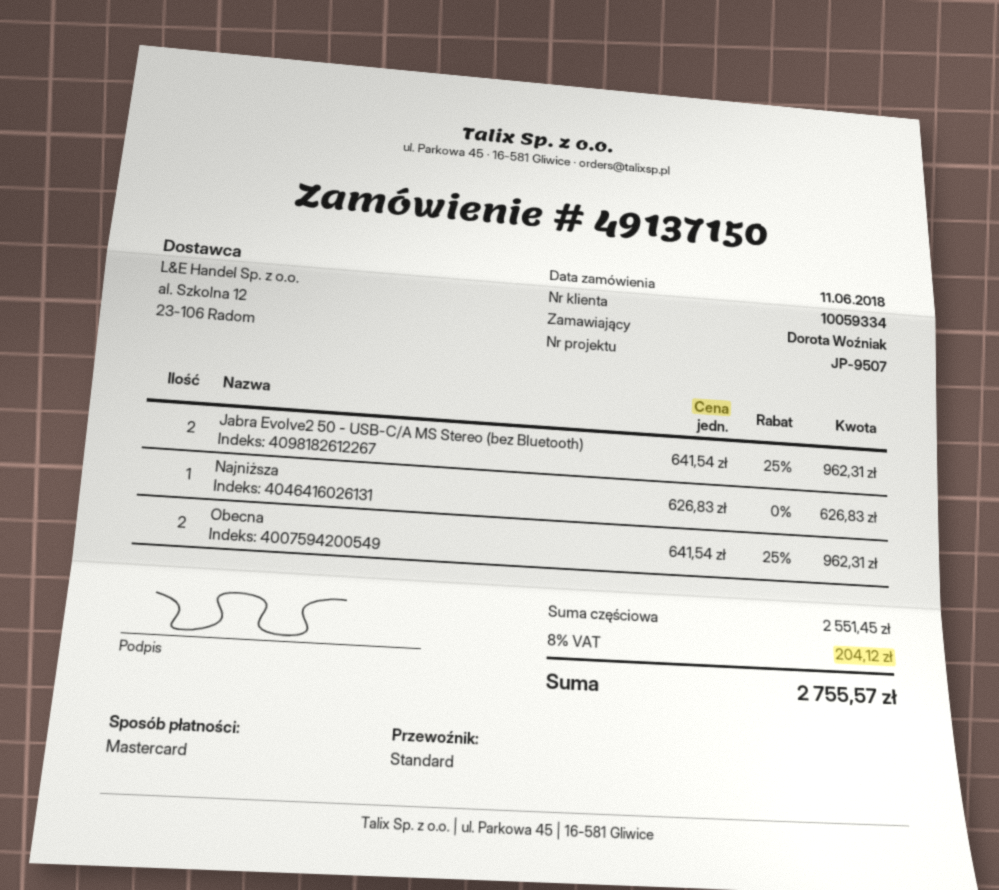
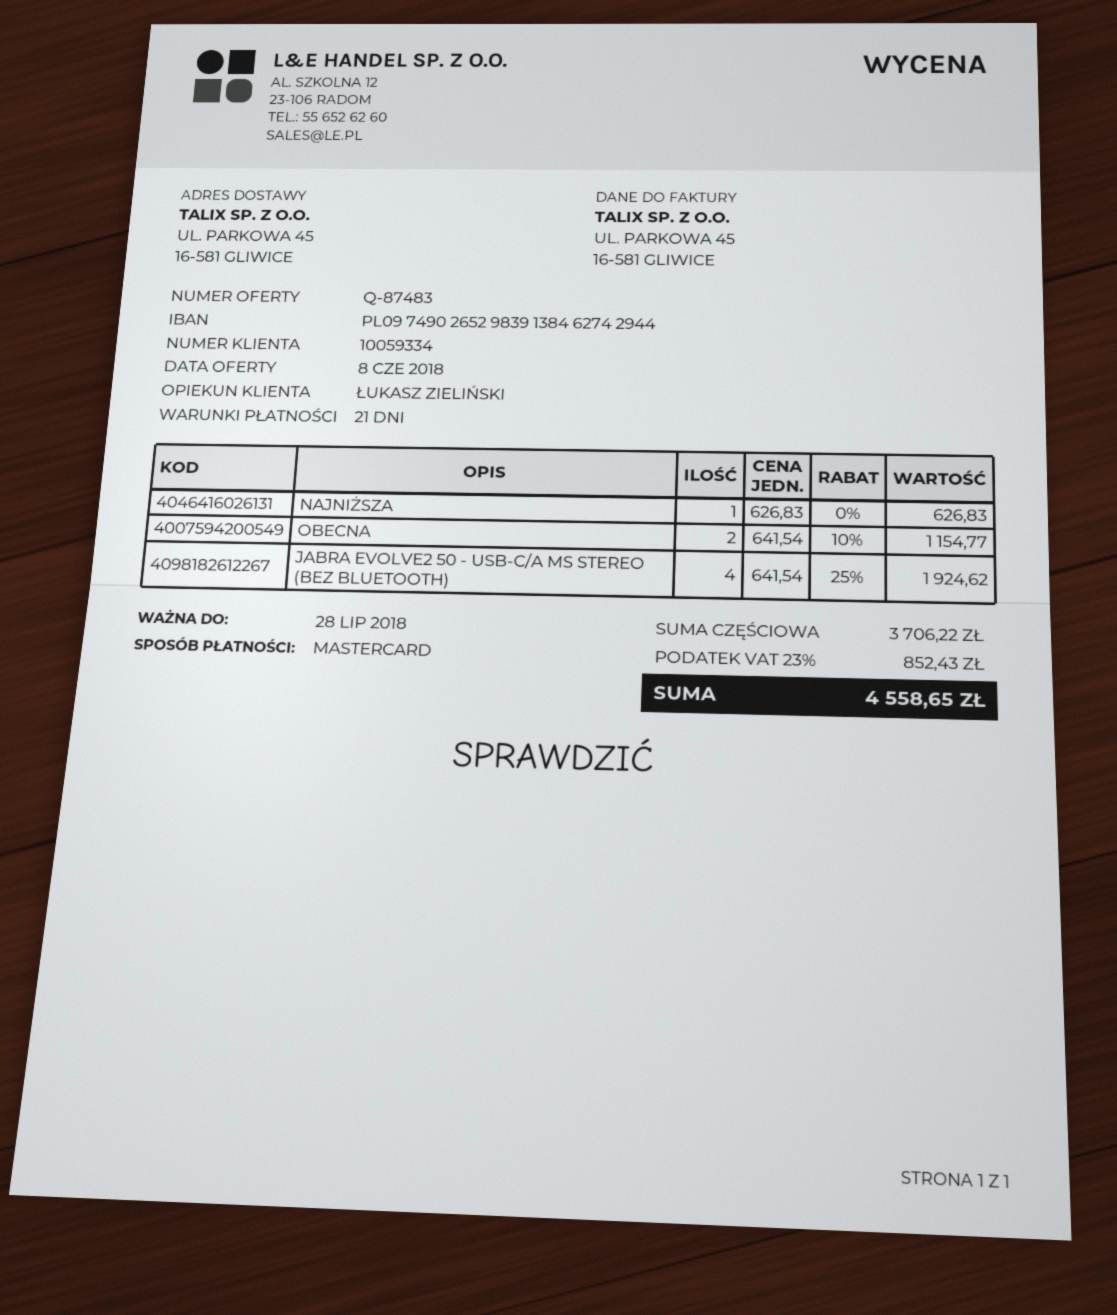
Jabra Evolve2 50 - USB-C/A MS Stereo (bez Bluetooth): 2 x 641.54 - 25% = 962.31 -> 4 x 641.54 - 25% = 1924.62
Obecna: 2 x 641.54 - 25% = 962.31 -> 2 x 641.54 - 10% = 1154.77
subtotal: 2551.45 -> 3706.22
tax: 8% = 204.12 -> 23% = 852.43
total: 2755.57 -> 4558.65

